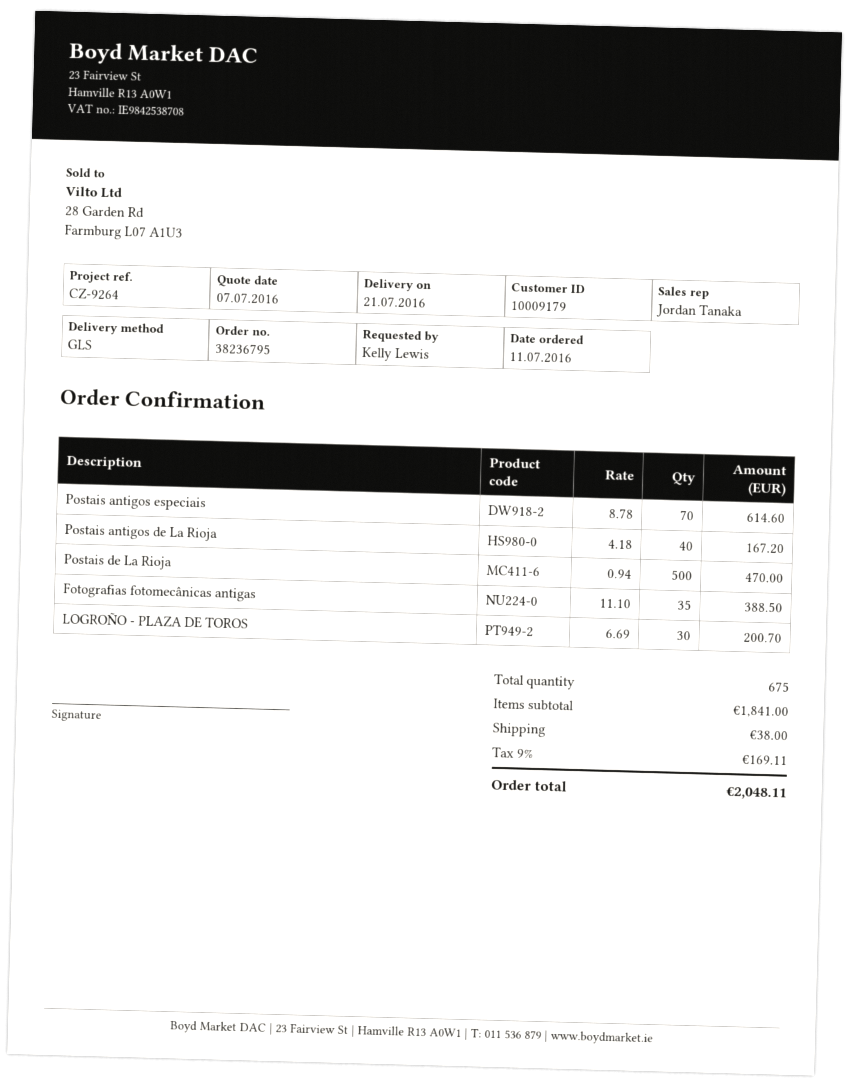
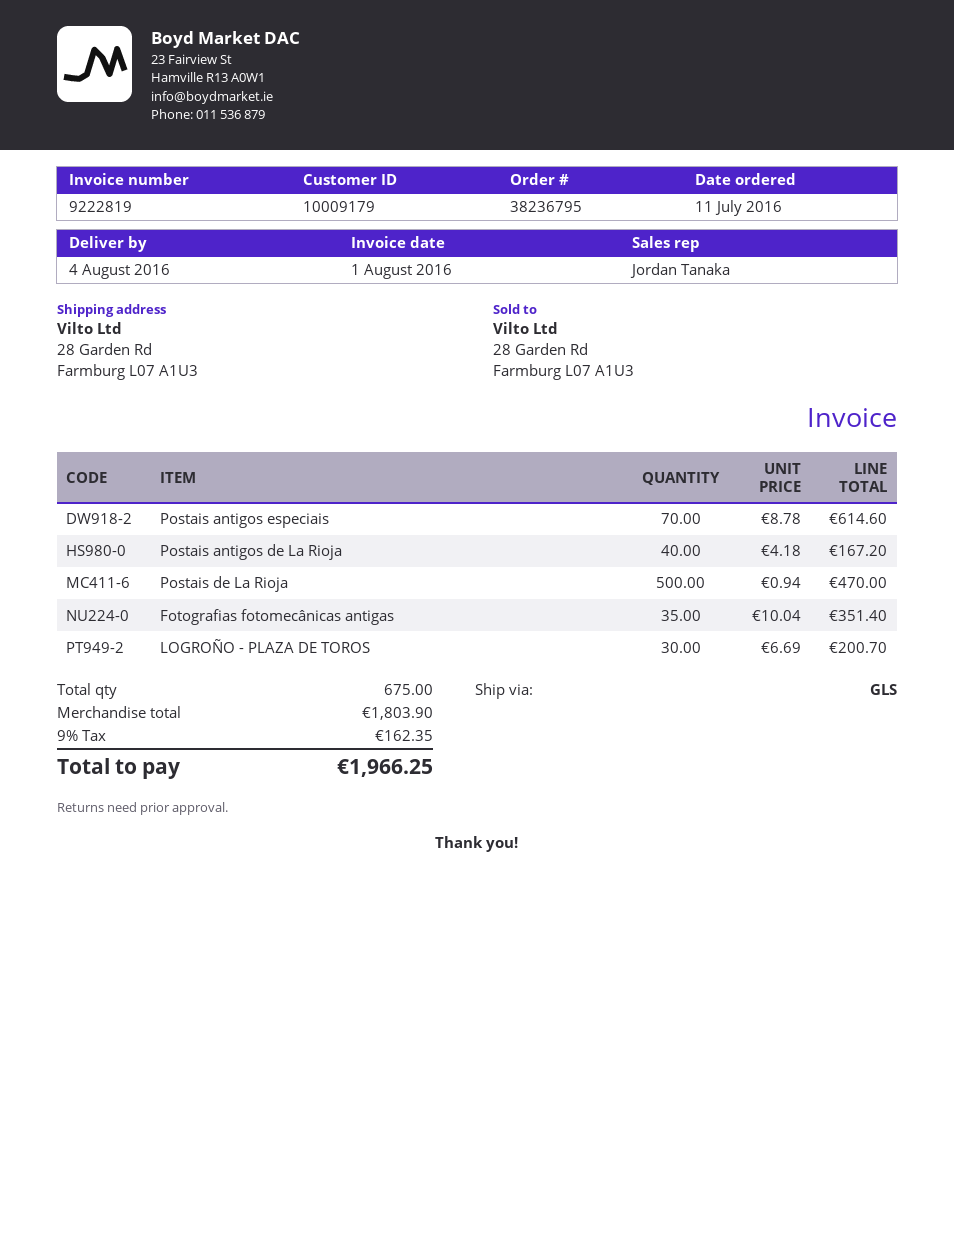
delivery date: 2016-07-21 -> 2016-08-04
Fotografias fotomecânicas antigas: 35 x 11.10 = 388.50 -> 35 x 10.04 = 351.40
subtotal: 1841.00 -> 1803.90
shipping: 38.00 -> none
tax: 9% = 169.11 -> 9% = 162.35
total: 2048.11 -> 1966.25

